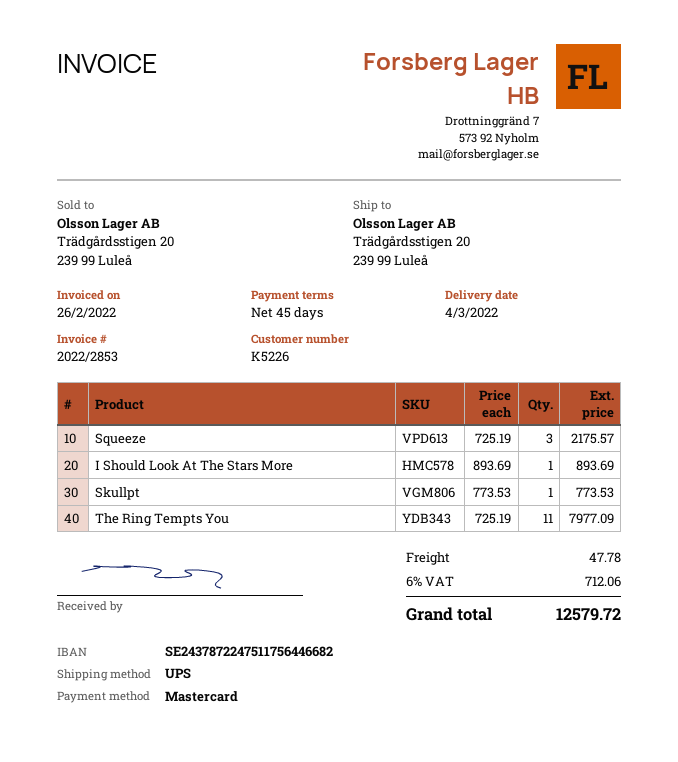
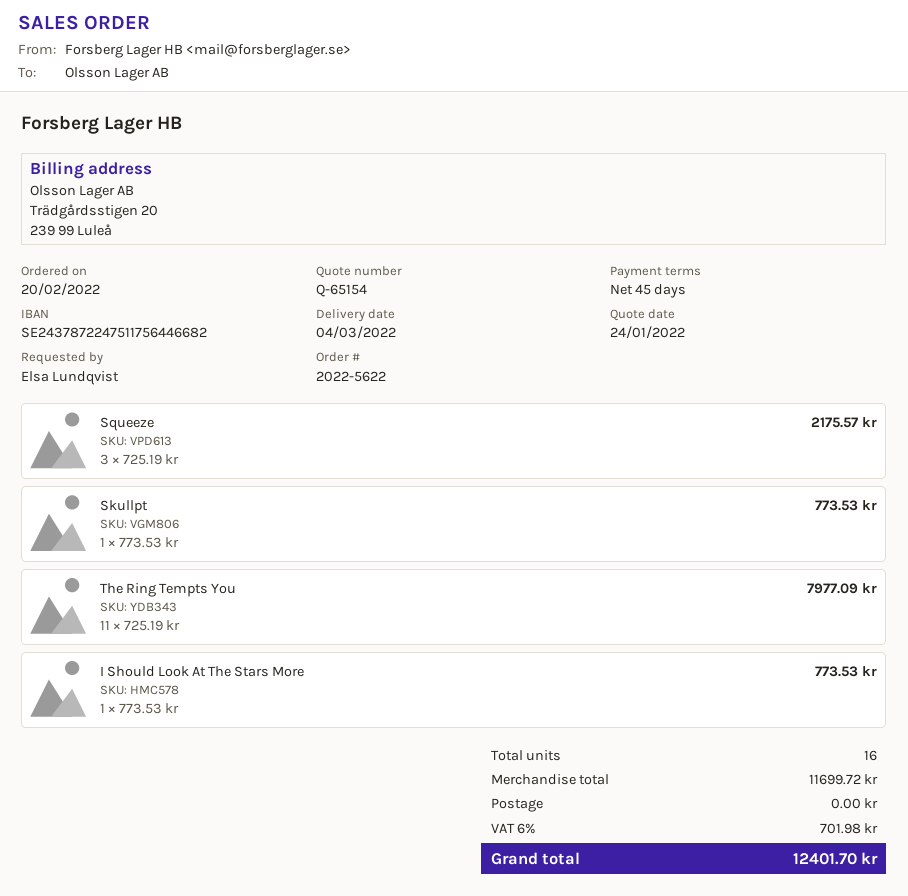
I Should Look At The Stars More: 1 x 893.69 = 893.69 -> 1 x 773.53 = 773.53
shipping: 47.78 -> 0.00
tax: 6% = 712.06 -> 6% = 701.98
total: 12579.72 -> 12401.70

